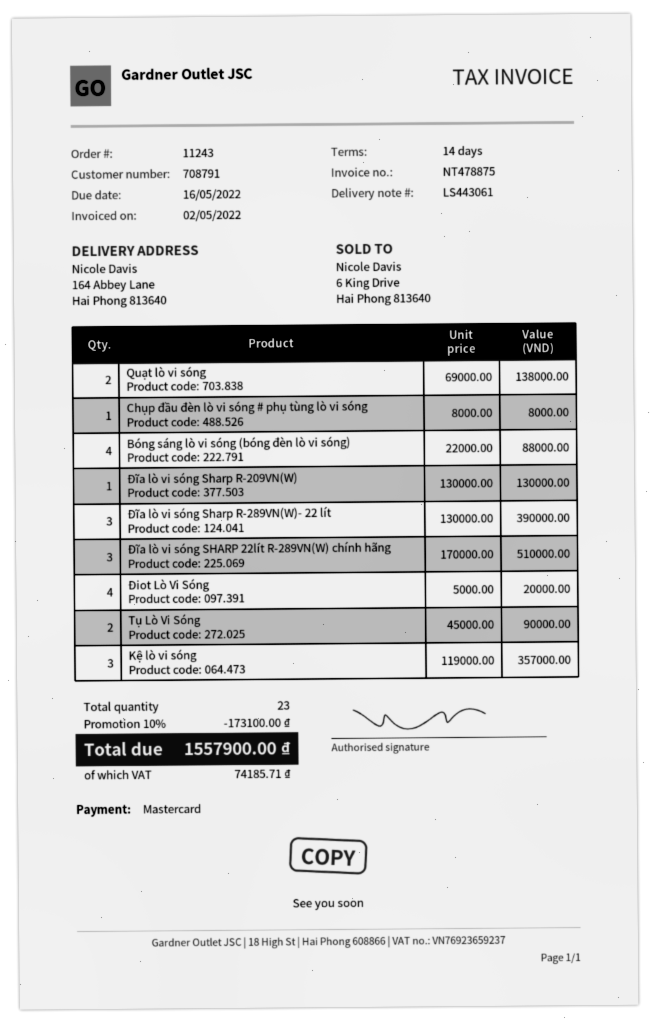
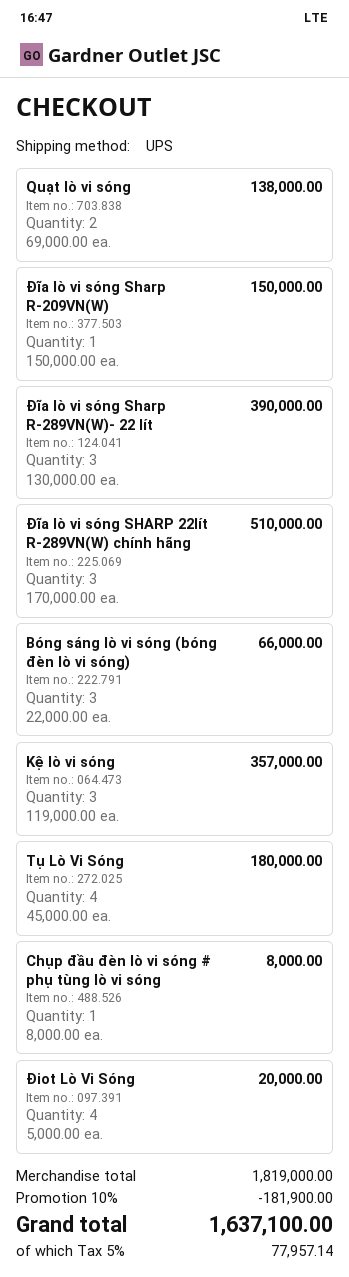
Bóng sáng lò vi sóng (bóng đèn lò vi sóng): 4 x 22000.00 = 88000.00 -> 3 x 22000.00 = 66000.00
Đĩa lò vi sóng Sharp R-209VN(W): 1 x 130000.00 = 130000.00 -> 1 x 150000.00 = 150000.00
Tụ Lò Vi Sóng: 2 x 45000.00 = 90000.00 -> 4 x 45000.00 = 180000.00
discount: 10% = 173100.00 -> 10% = 181900.00
tax: 74185.71 -> 77957.14
total: 1557900.00 -> 1637100.00

